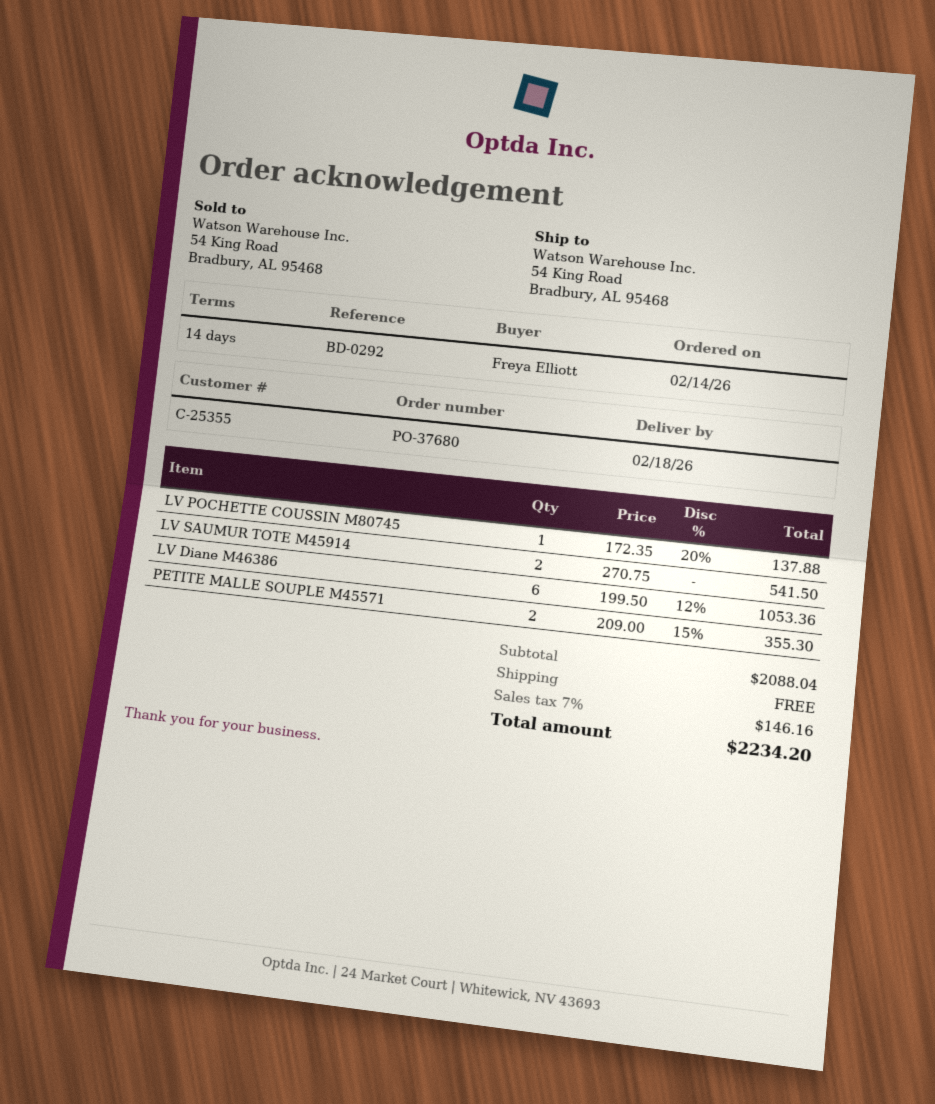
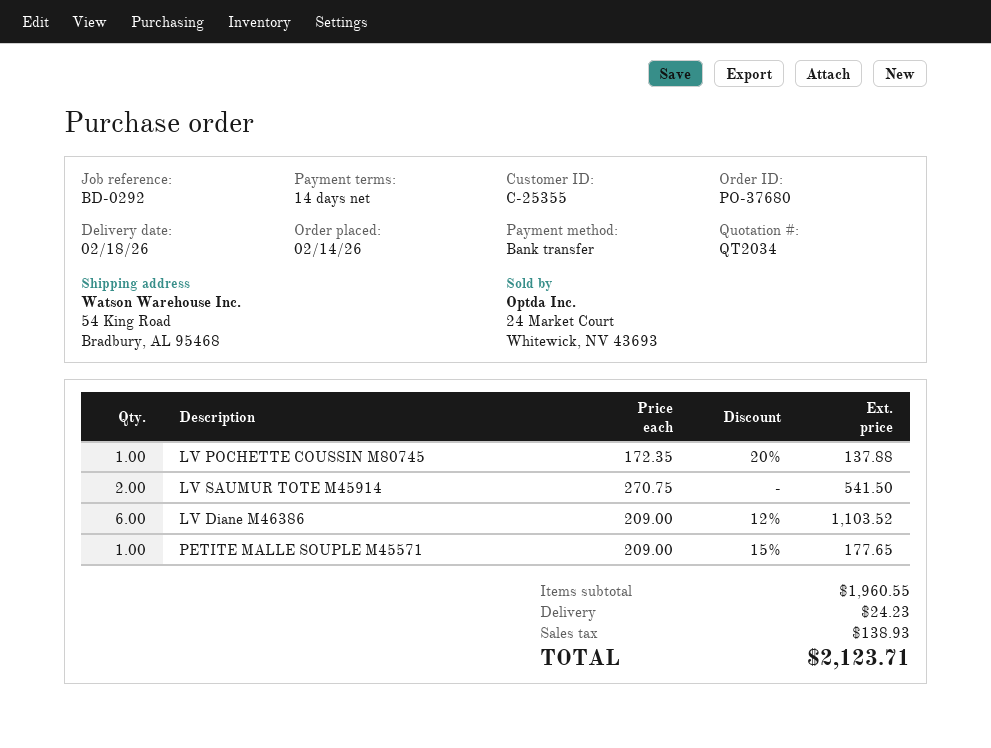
LV Diane M46386: 6 x 199.50 - 12% = 1053.36 -> 6 x 209.00 - 12% = 1103.52
PETITE MALLE SOUPLE M45571: 2 x 209.00 - 15% = 355.30 -> 1 x 209.00 - 15% = 177.65
subtotal: 2088.04 -> 1960.55
shipping: 0.00 -> 24.23
tax: 146.16 -> 138.93
total: 2234.20 -> 2123.71

